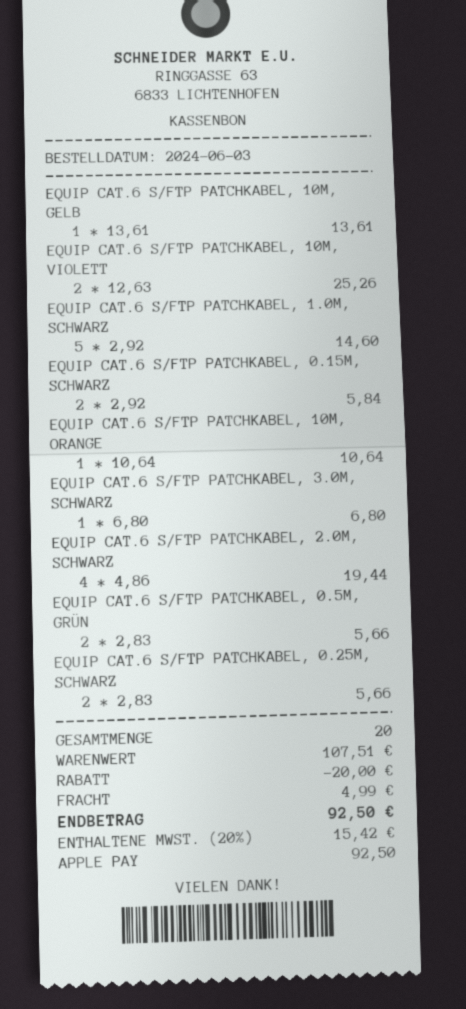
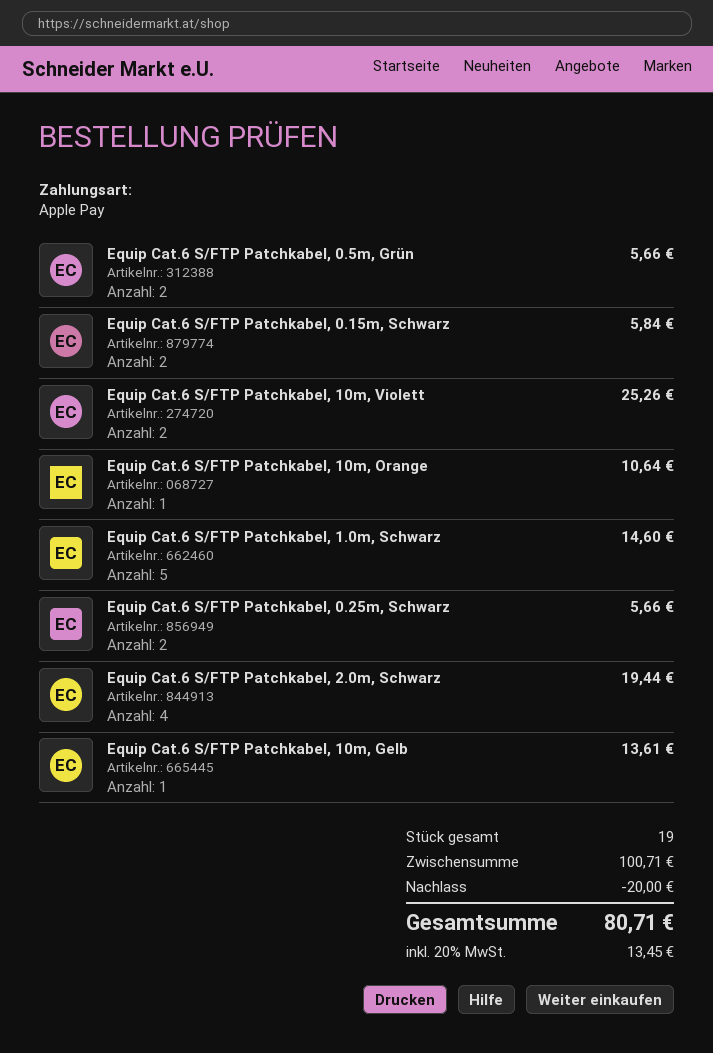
EQUIP CAT.6 S/FTP PATCHKABEL, 3.0M, SCHWARZ: 1 for 6.80 -> none
total quantity: 20 -> 19
subtotal: 107.51 -> 100.71
shipping: 4.99 -> none
tax: 20% = 15.42 -> 20% = 13.45
total: 92.50 -> 80.71

